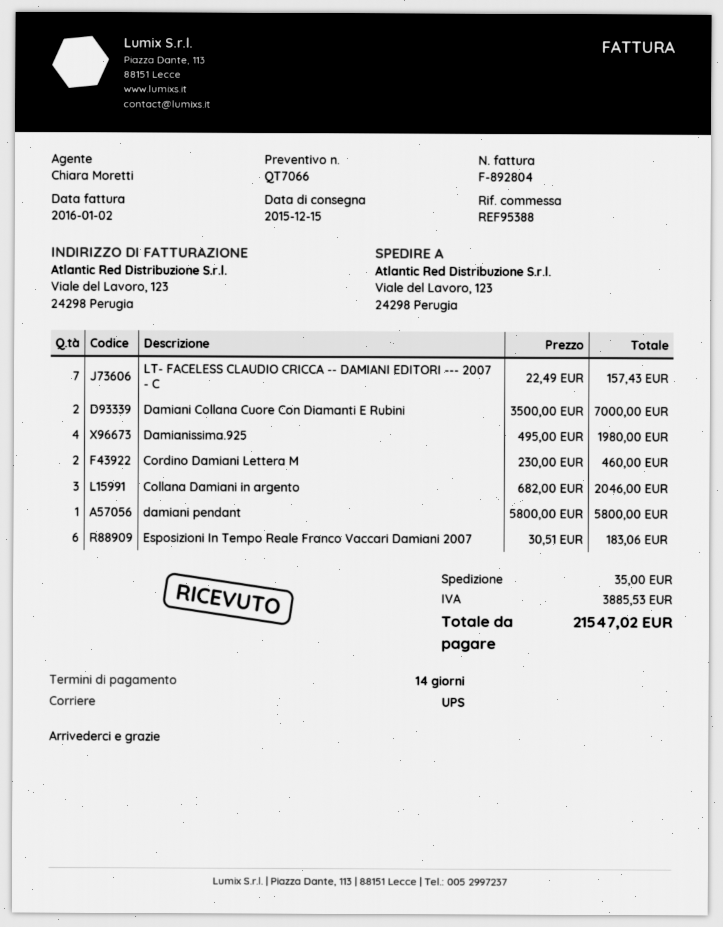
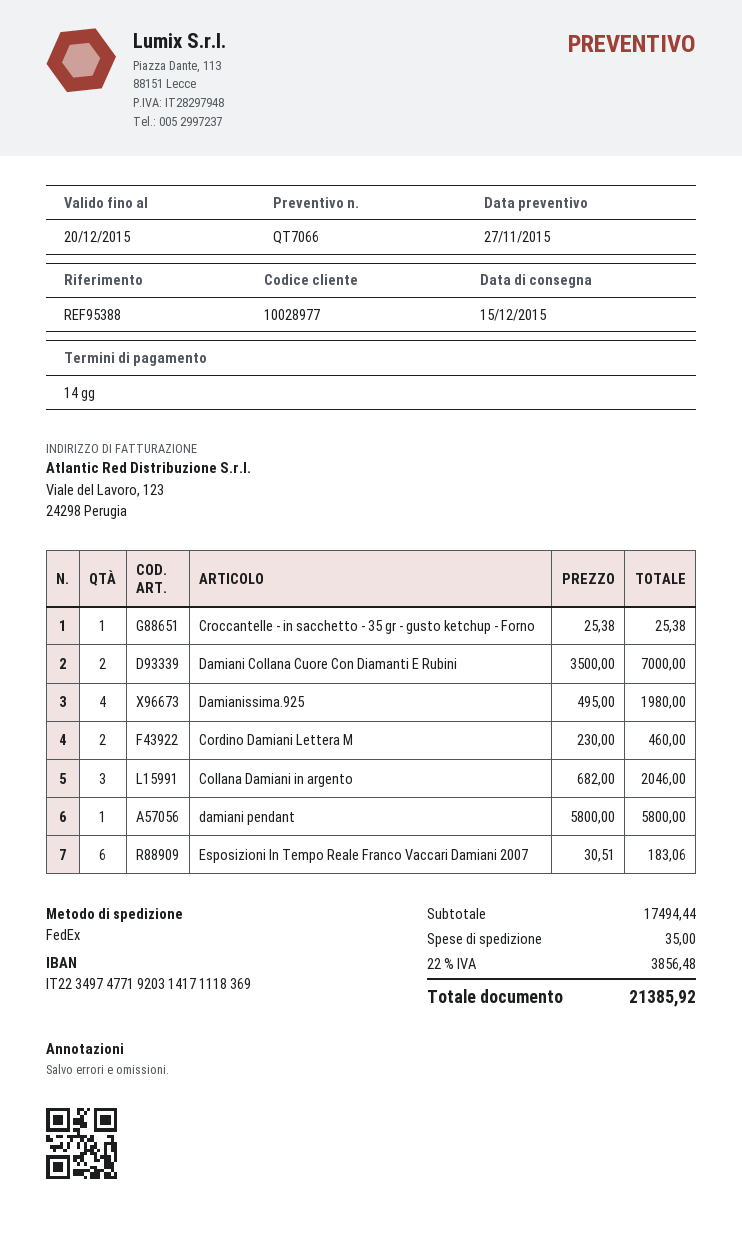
shipping method: UPS -> FedEx
LT- FACELESS CLAUDIO CRICCA -- DAMIANI EDITORI --- 2007 - C: 7 x 22.49 = 157.43 -> none
Croccantelle - in sacchetto - 35 gr - gusto ketchup - Forno: none -> 1 x 25.38 = 25.38
tax: 3885.53 -> 3856.48
total: 21547.02 -> 21385.92

